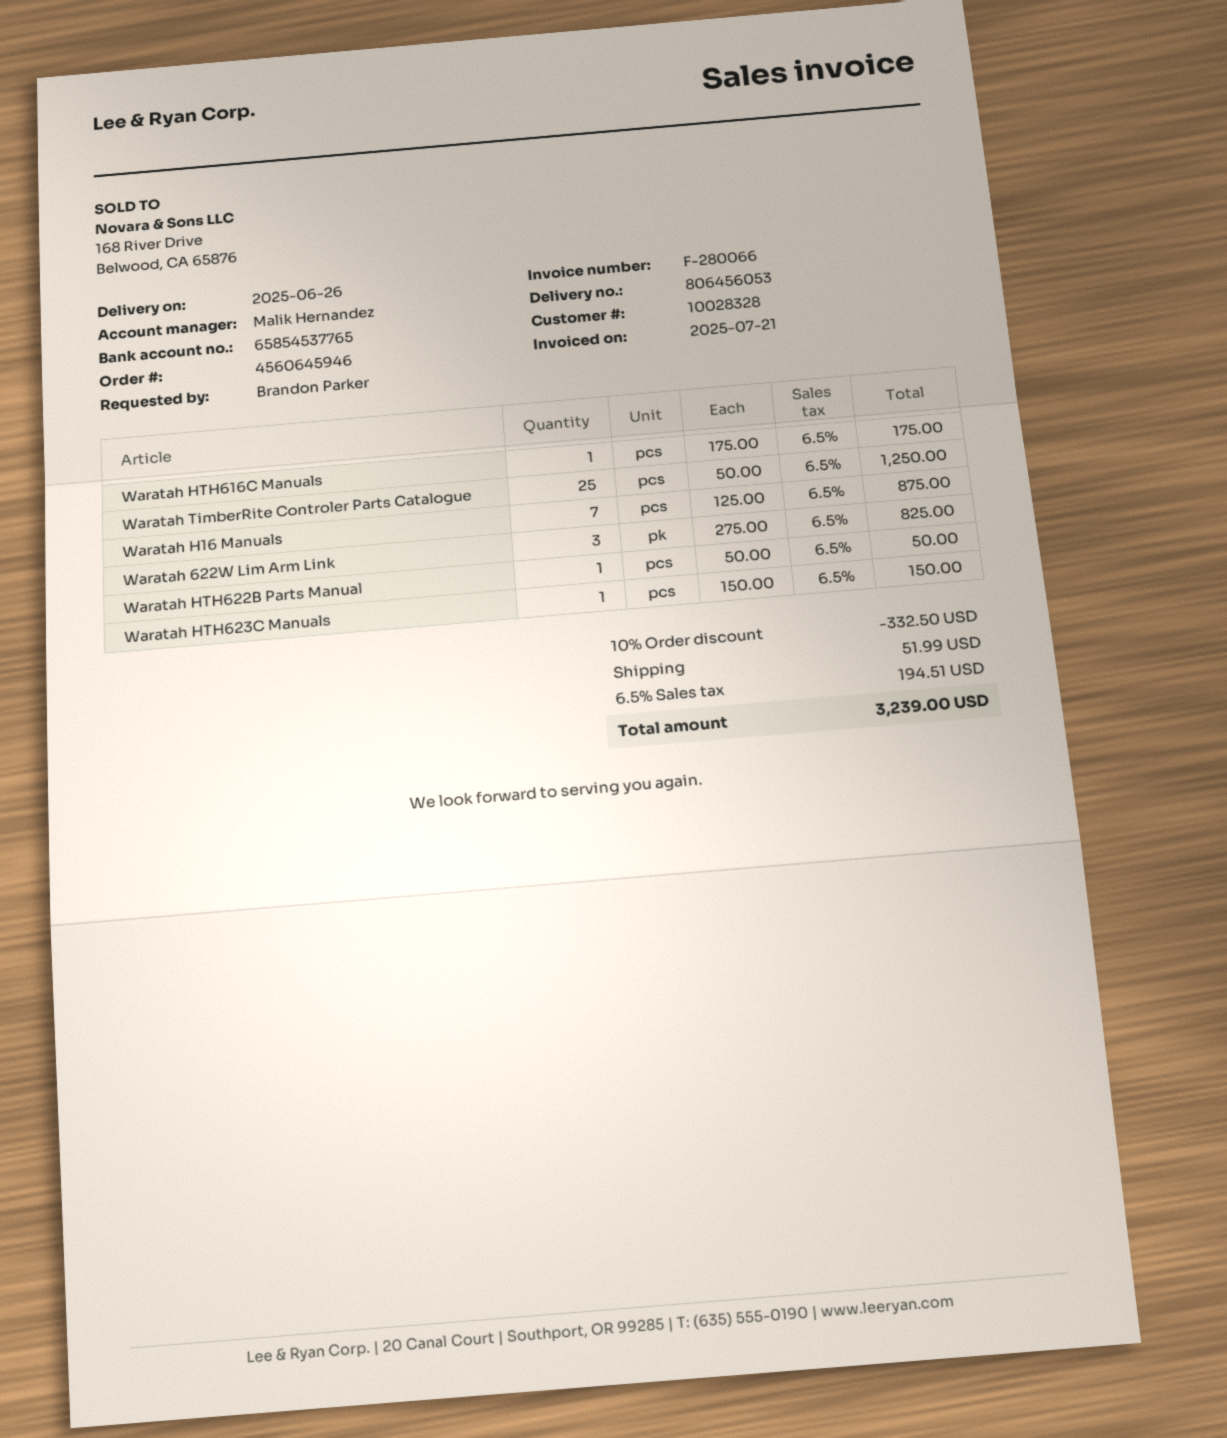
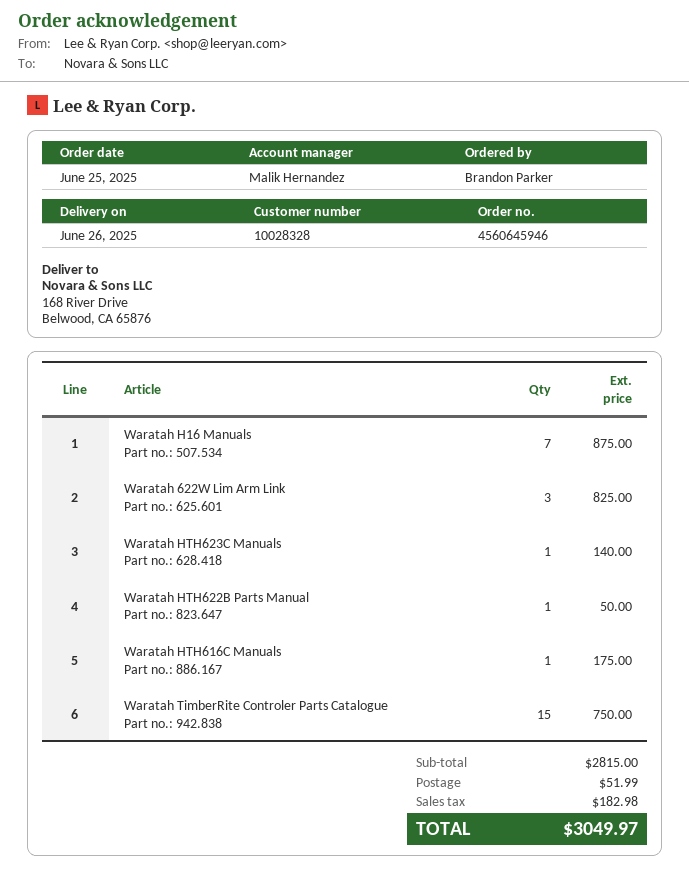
Waratah TimberRite Controler Parts Catalogue: 25 for 1250.00 -> 15 for 750.00
Waratah HTH623C Manuals: 1 for 150.00 -> 1 for 140.00
discount: 10% = 332.50 -> none
tax: 194.51 -> 182.98
total: 3239.00 -> 3049.97

